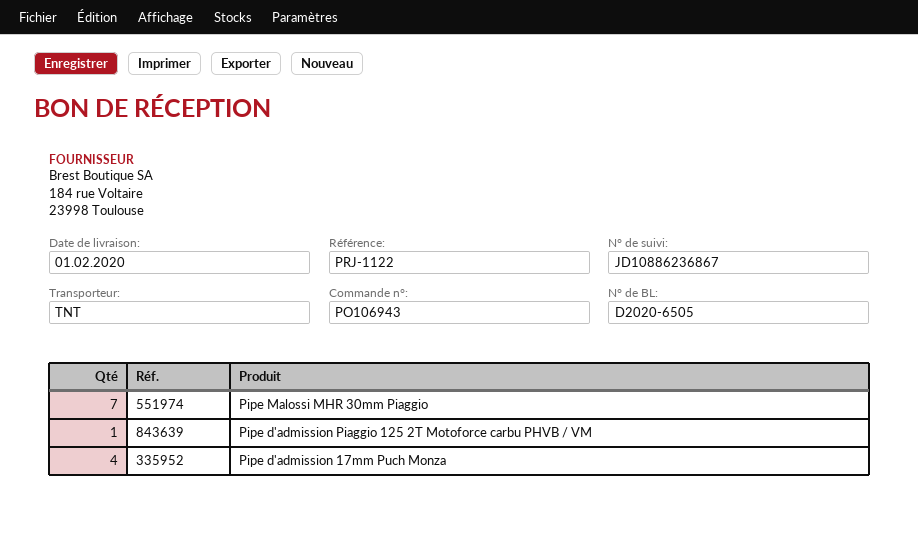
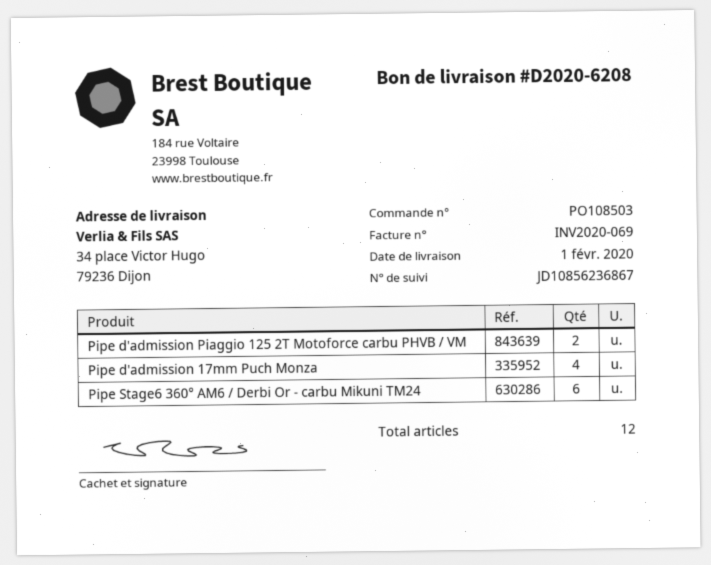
order number: PO106943 -> PO108503
delivery note number: D2020-6505 -> D2020-6208
tracking number: JD10886236867 -> JD10856236867
Pipe Malossi MHR 30mm Piaggio: 7 -> none
Pipe d'admission Piaggio 125 2T Motoforce carbu PHVB / VM: 1 -> 2
Pipe Stage6 360° AM6 / Derbi Or - carbu Mikuni TM24: none -> 6

